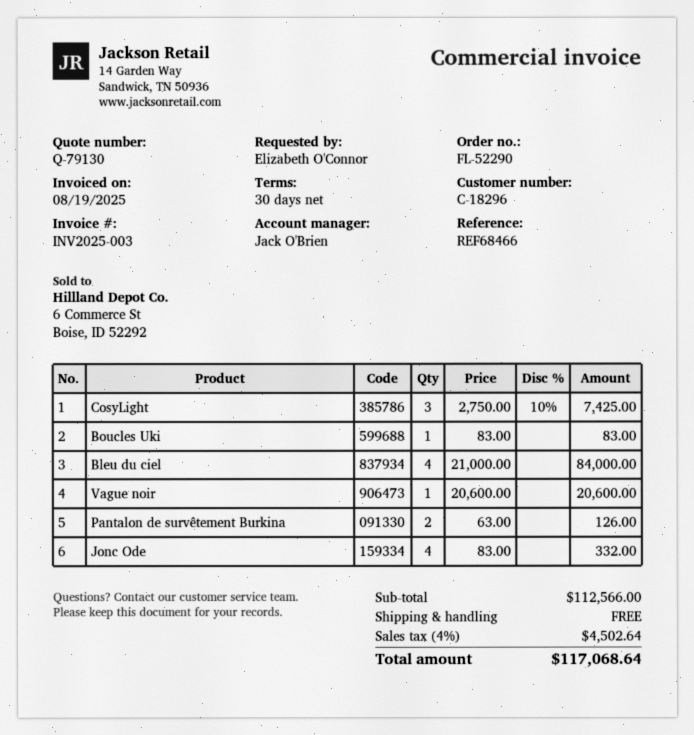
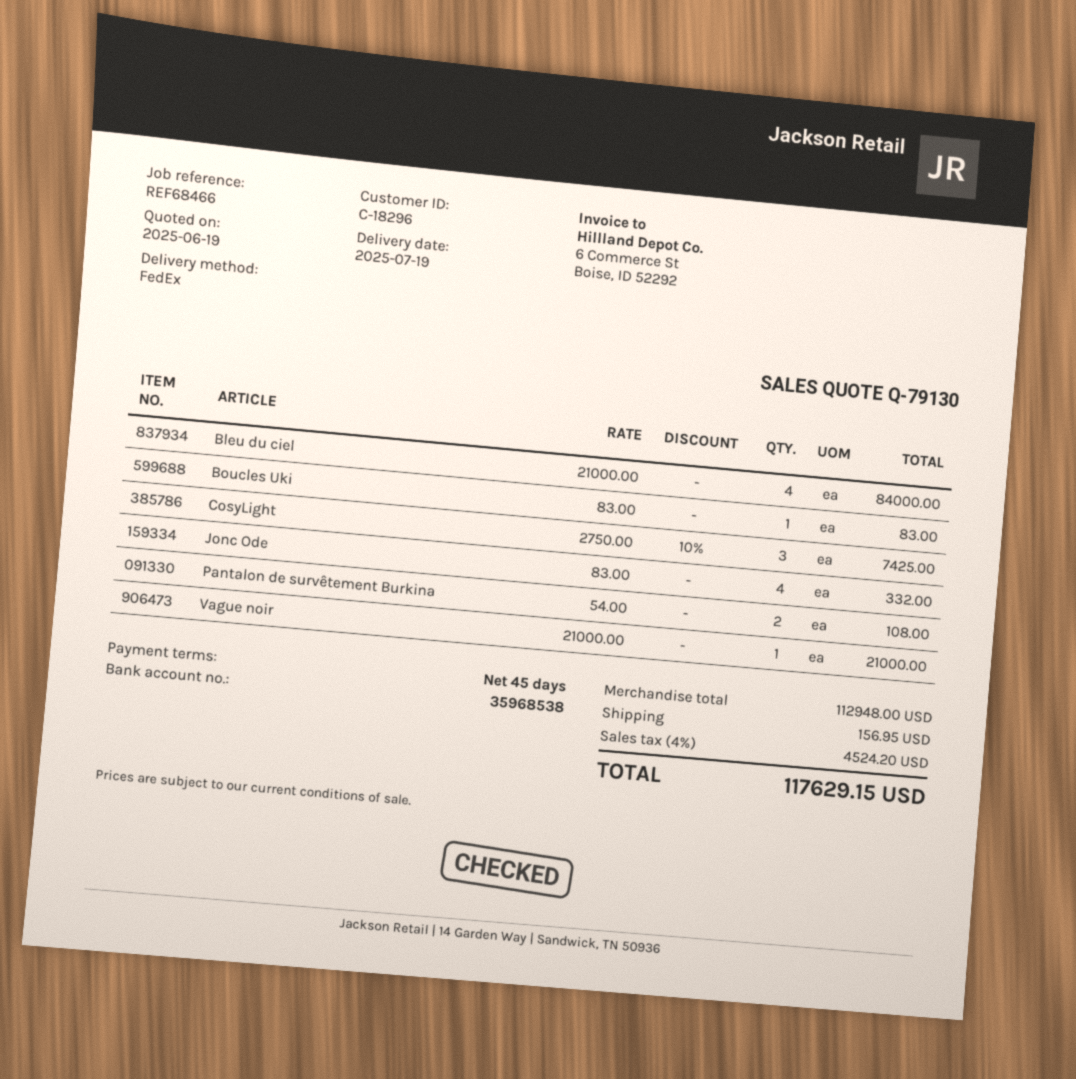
payment terms: 30 days -> 45 days
Vague noir: 1 x 20600.00 = 20600.00 -> 1 x 21000.00 = 21000.00
Pantalon de survêtement Burkina: 2 x 63.00 = 126.00 -> 2 x 54.00 = 108.00
subtotal: 112566.00 -> 112948.00
shipping: 0.00 -> 156.95
tax: 4% = 4502.64 -> 4% = 4524.20
total: 117068.64 -> 117629.15

